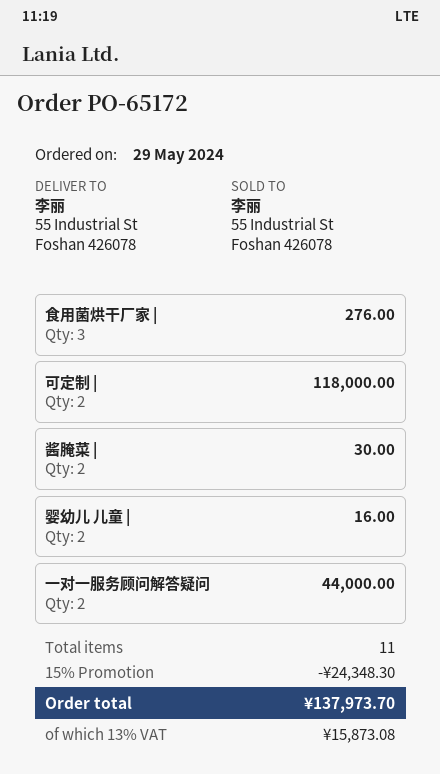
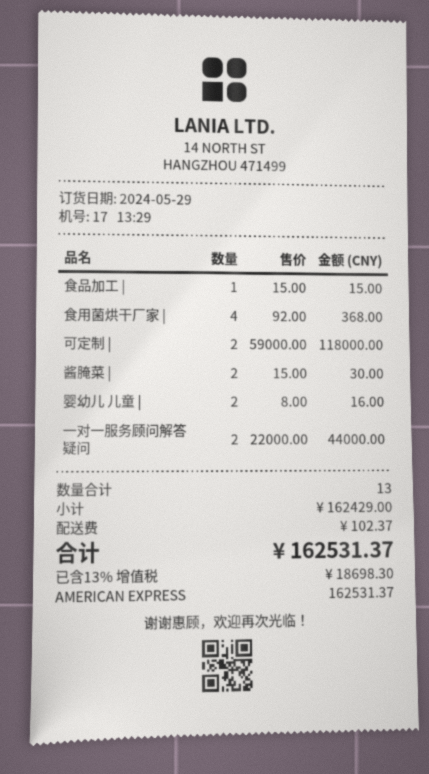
食用菌烘干厂家 |: 3 for 276.00 -> 4 for 368.00
食品加工 |: none -> 1 for 15.00
total quantity: 11 -> 13
discount: 15% = 24348.30 -> none
shipping: none -> 102.37
tax: 13% = 15873.08 -> 13% = 18698.30
total: 137973.70 -> 162531.37

